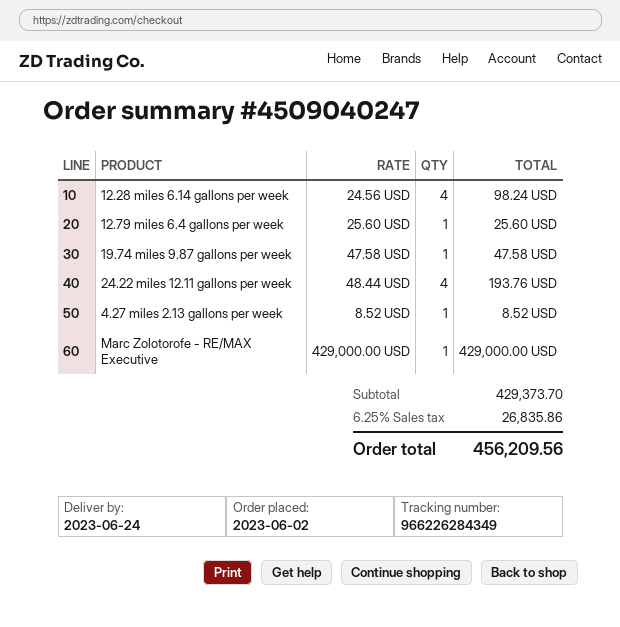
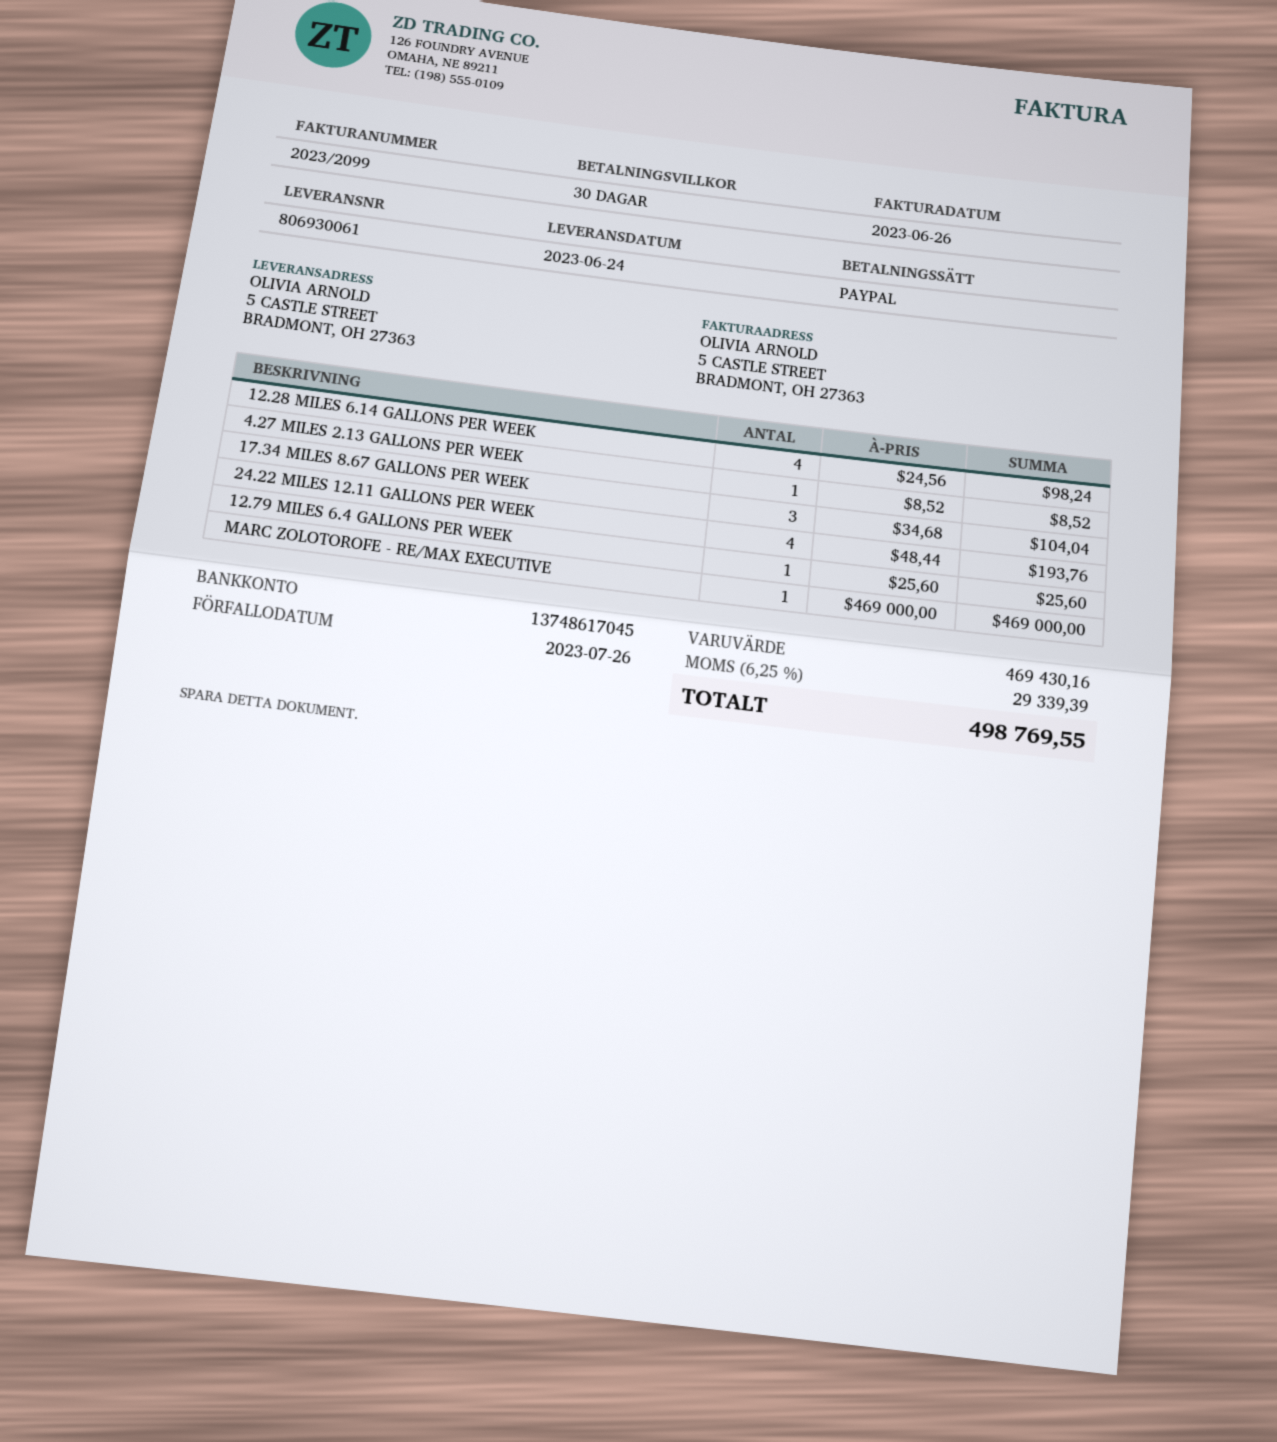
19.74 miles 9.87 gallons per week: 1 x 47.58 = 47.58 -> none
Marc Zolotorofe - RE/MAX Executive: 1 x 429000.00 = 429000.00 -> 1 x 469000.00 = 469000.00
17.34 MILES 8.67 GALLONS PER WEEK: none -> 3 x 34.68 = 104.04
subtotal: 429373.70 -> 469430.16
tax: 6.25% = 26835.86 -> 6.25% = 29339.39
total: 456209.56 -> 498769.55

